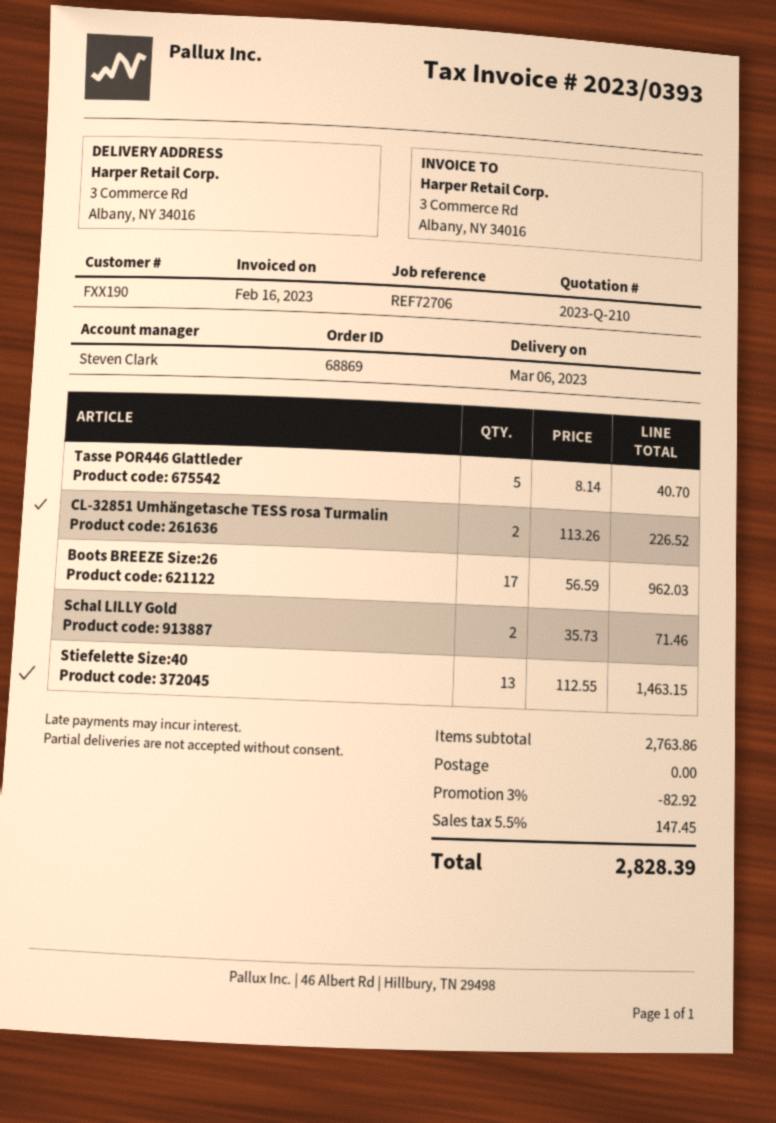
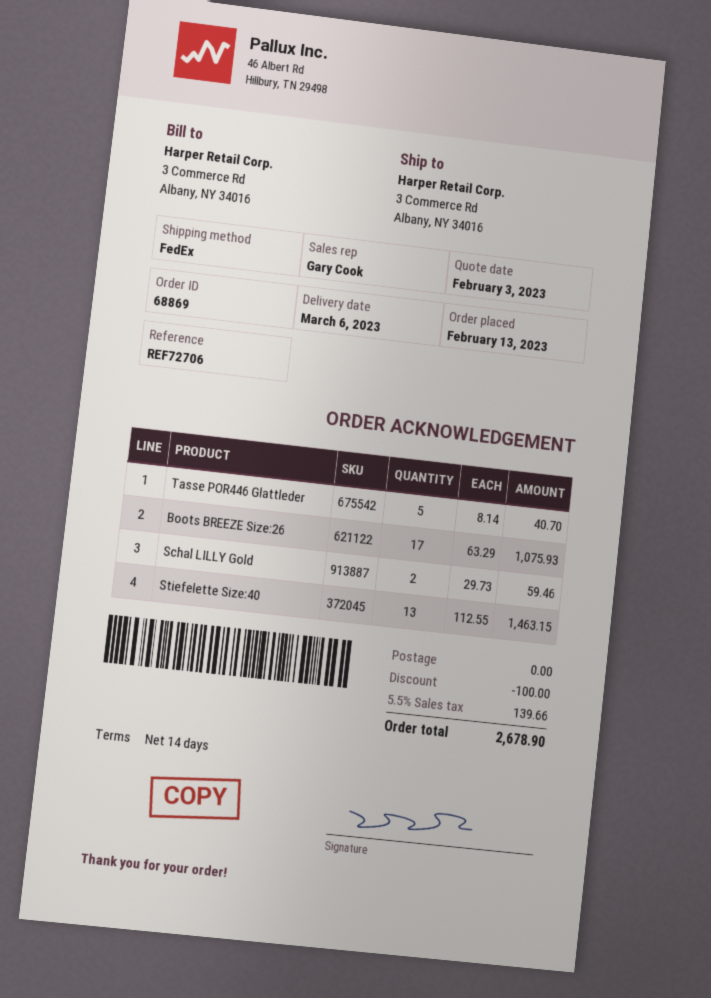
sales rep: Steven Clark -> Gary Cook
CL-32851 Umhängetasche TESS rosa Turmalin: 2 x 113.26 = 226.52 -> none
Boots BREEZE Size:26: 17 x 56.59 = 962.03 -> 17 x 63.29 = 1075.93
Schal LILLY Gold: 2 x 35.73 = 71.46 -> 2 x 29.73 = 59.46
discount: 82.92 -> 100.00
tax: 5.5% = 147.45 -> 5.5% = 139.66
total: 2828.39 -> 2678.90

